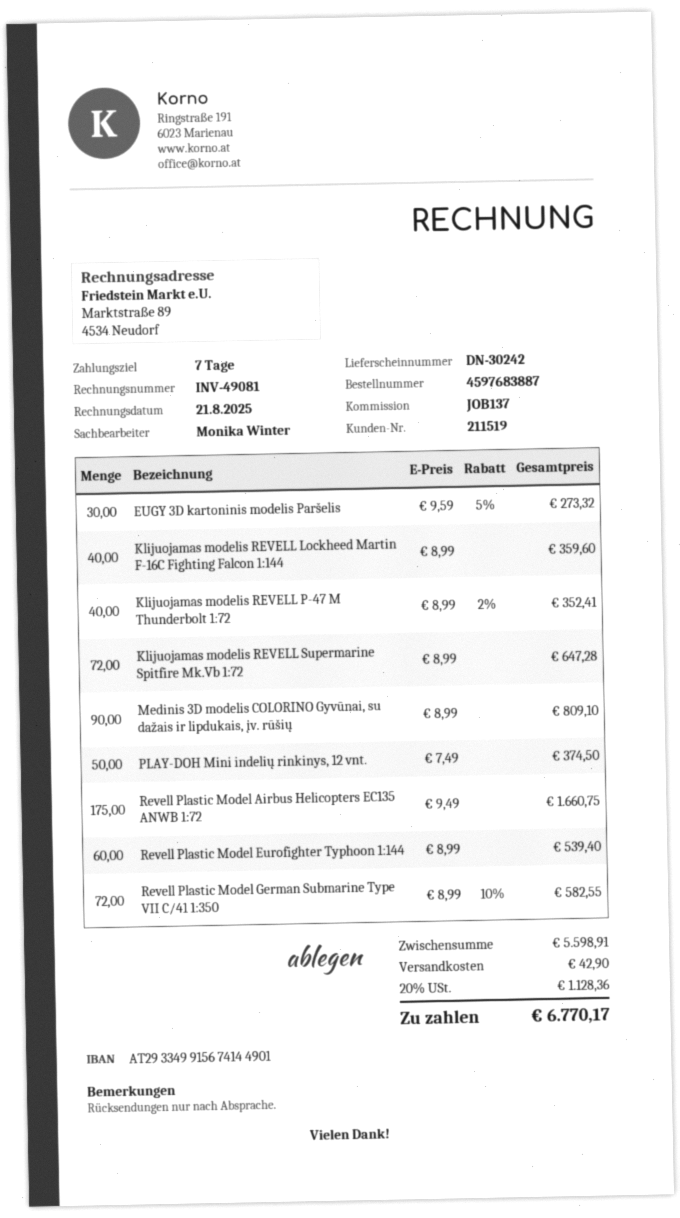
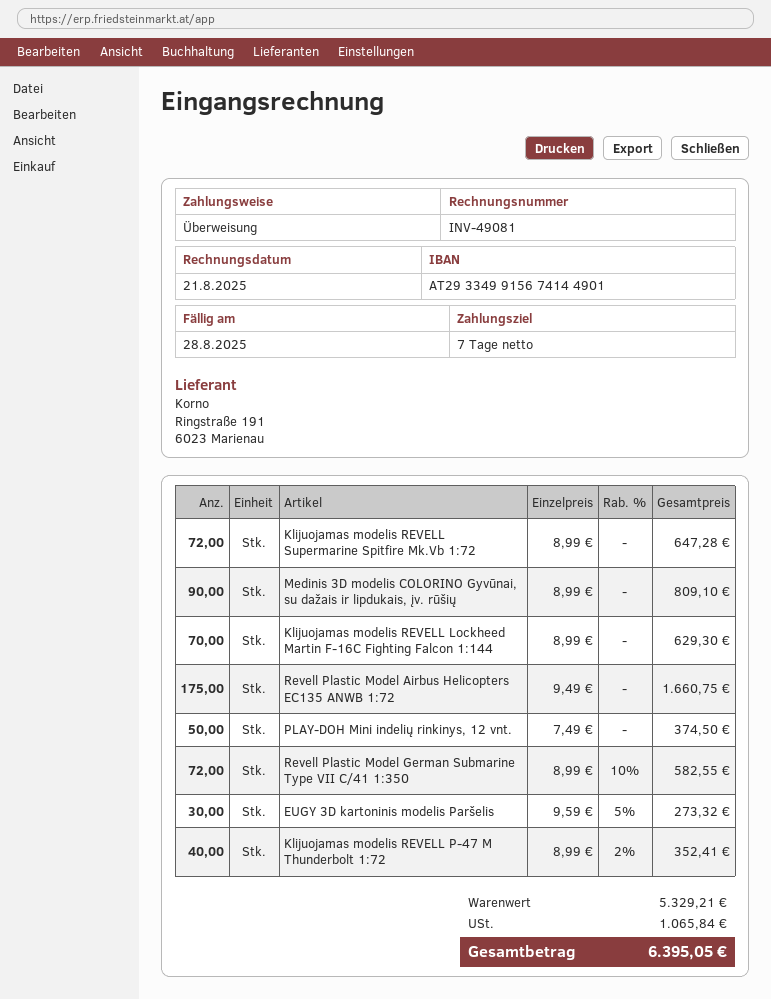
Klijuojamas modelis REVELL Lockheed Martin F-16C Fighting Falcon 1:144: 40 x 8.99 = 359.60 -> 70 x 8.99 = 629.30
Revell Plastic Model Eurofighter Typhoon 1:144: 60 x 8.99 = 539.40 -> none
subtotal: 5598.91 -> 5329.21
shipping: 42.90 -> none
tax: 1128.36 -> 1065.84
total: 6770.17 -> 6395.05

